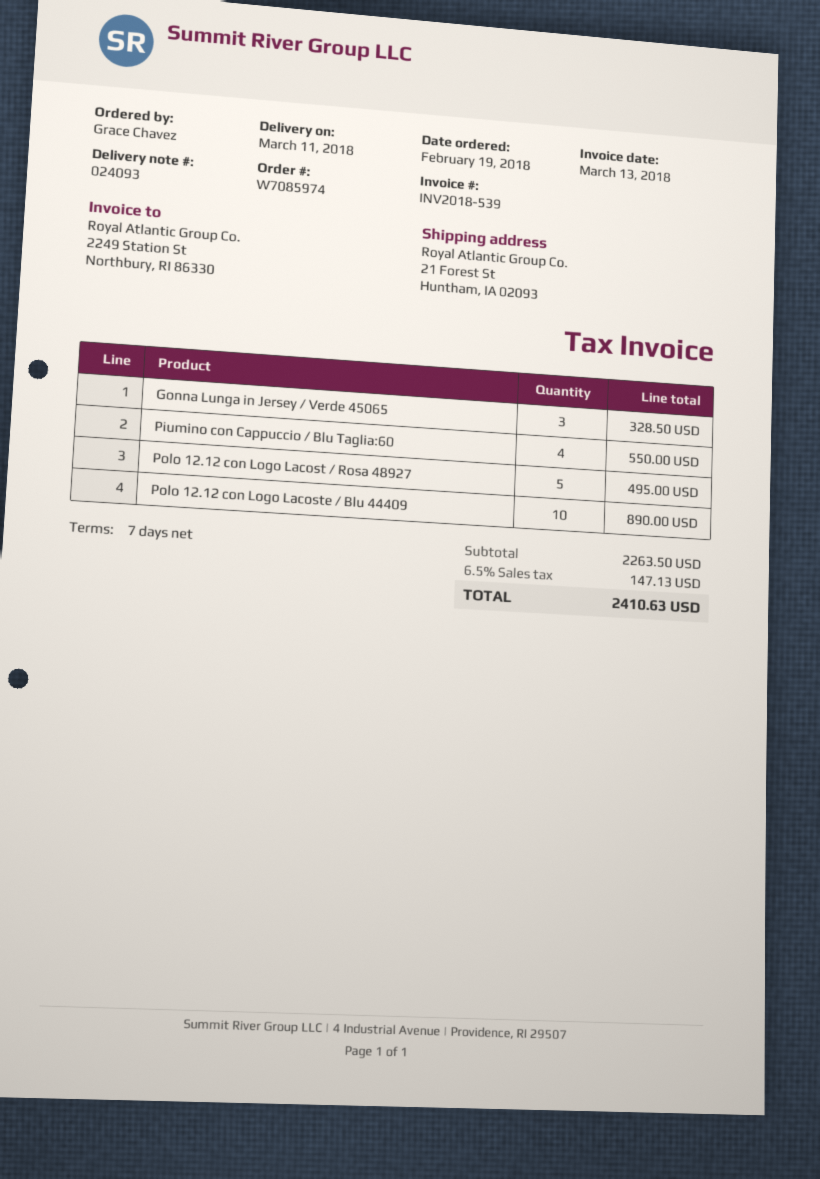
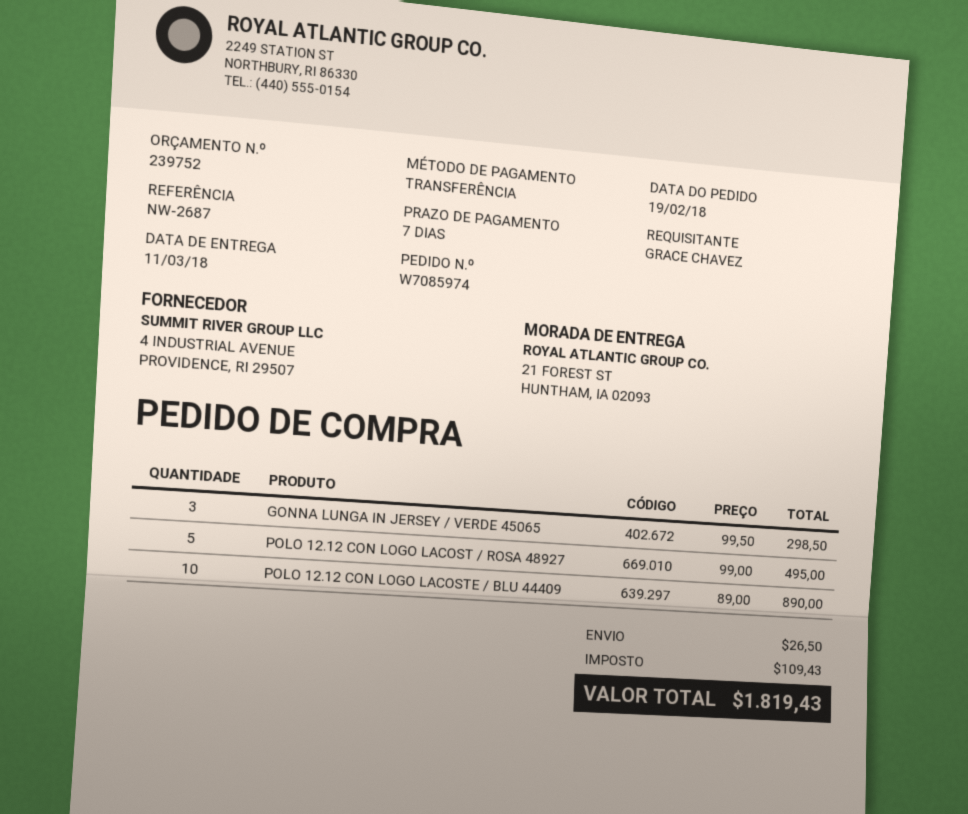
Gonna Lunga in Jersey / Verde 45065: 3 for 328.50 -> 3 for 298.50
Piumino con Cappuccio / Blu Taglia:60: 4 for 550.00 -> none
shipping: none -> 26.50
tax: 147.13 -> 109.43
total: 2410.63 -> 1819.43

